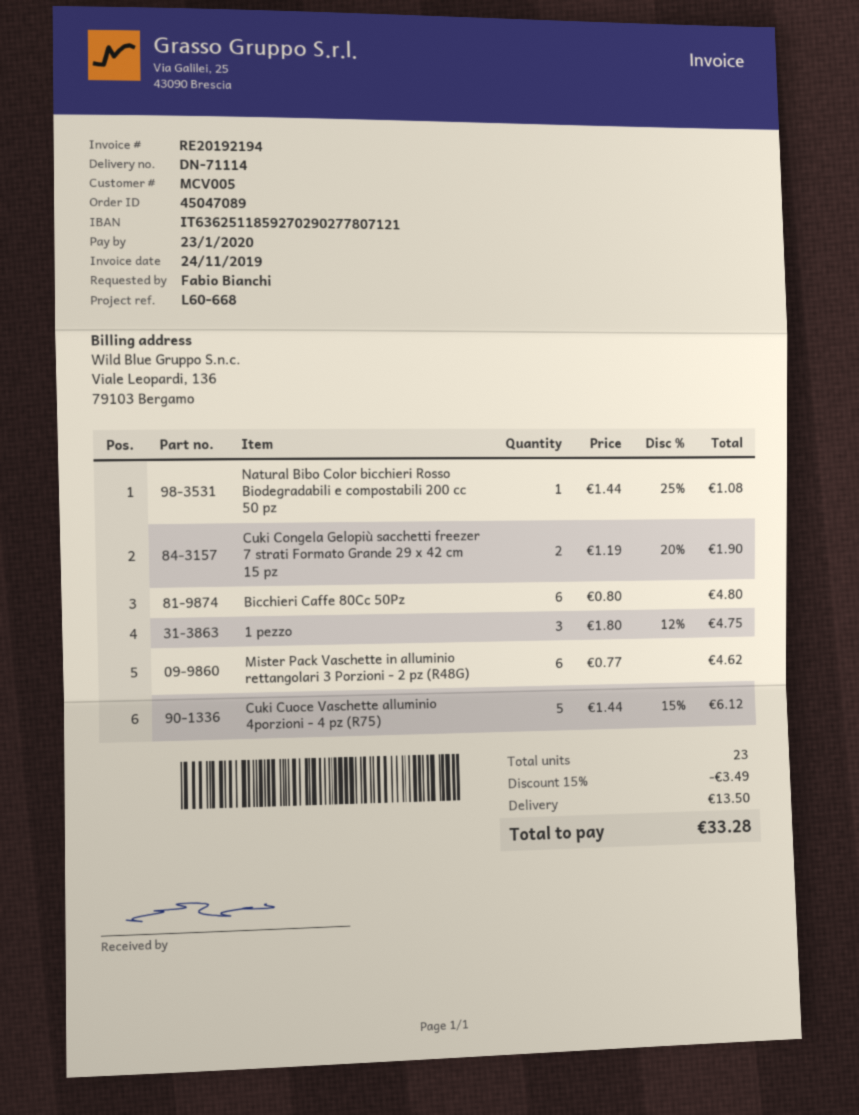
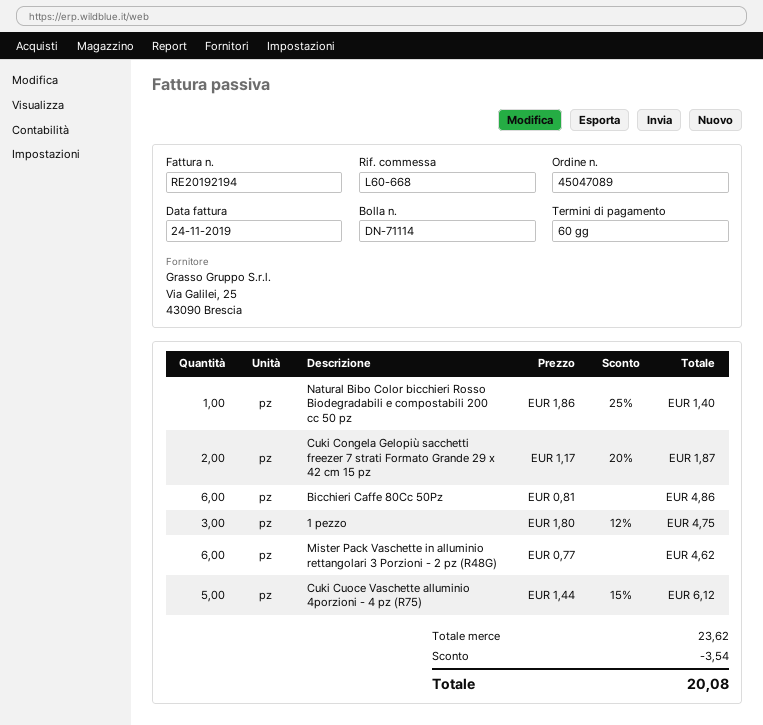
Natural Bibo Color bicchieri Rosso Biodegradabili e compostabili 200 cc 50 pz: 1 x 1.44 - 25% = 1.08 -> 1 x 1.86 - 25% = 1.40
Cuki Congela Gelopiù sacchetti freezer 7 strati Formato Grande 29 x 42 cm 15 pz: 2 x 1.19 - 20% = 1.90 -> 2 x 1.17 - 20% = 1.87
Bicchieri Caffe 80Cc 50Pz: 6 x 0.80 = 4.80 -> 6 x 0.81 = 4.86
discount: 3.49 -> 3.54
shipping: 13.50 -> none
total: 33.28 -> 20.08

